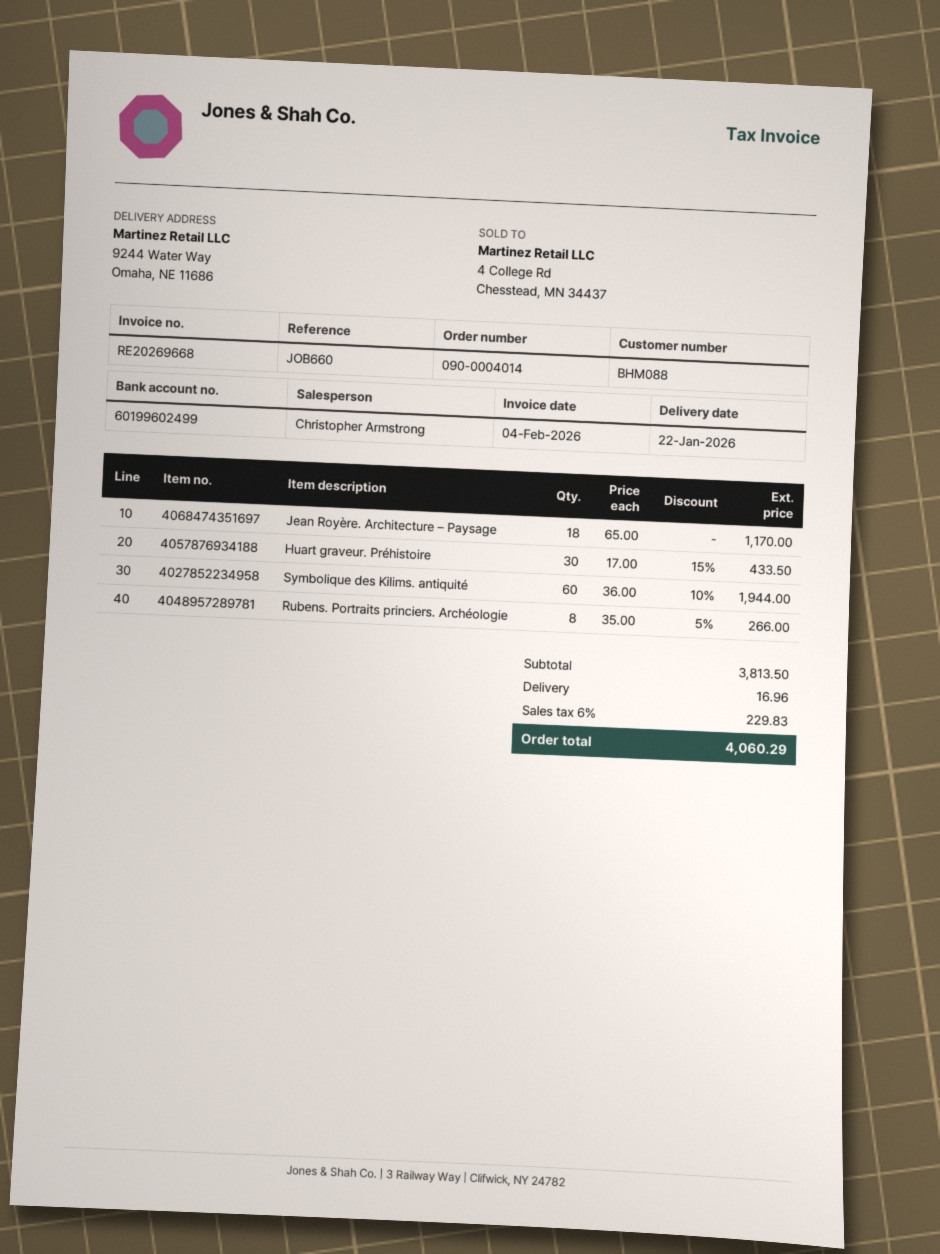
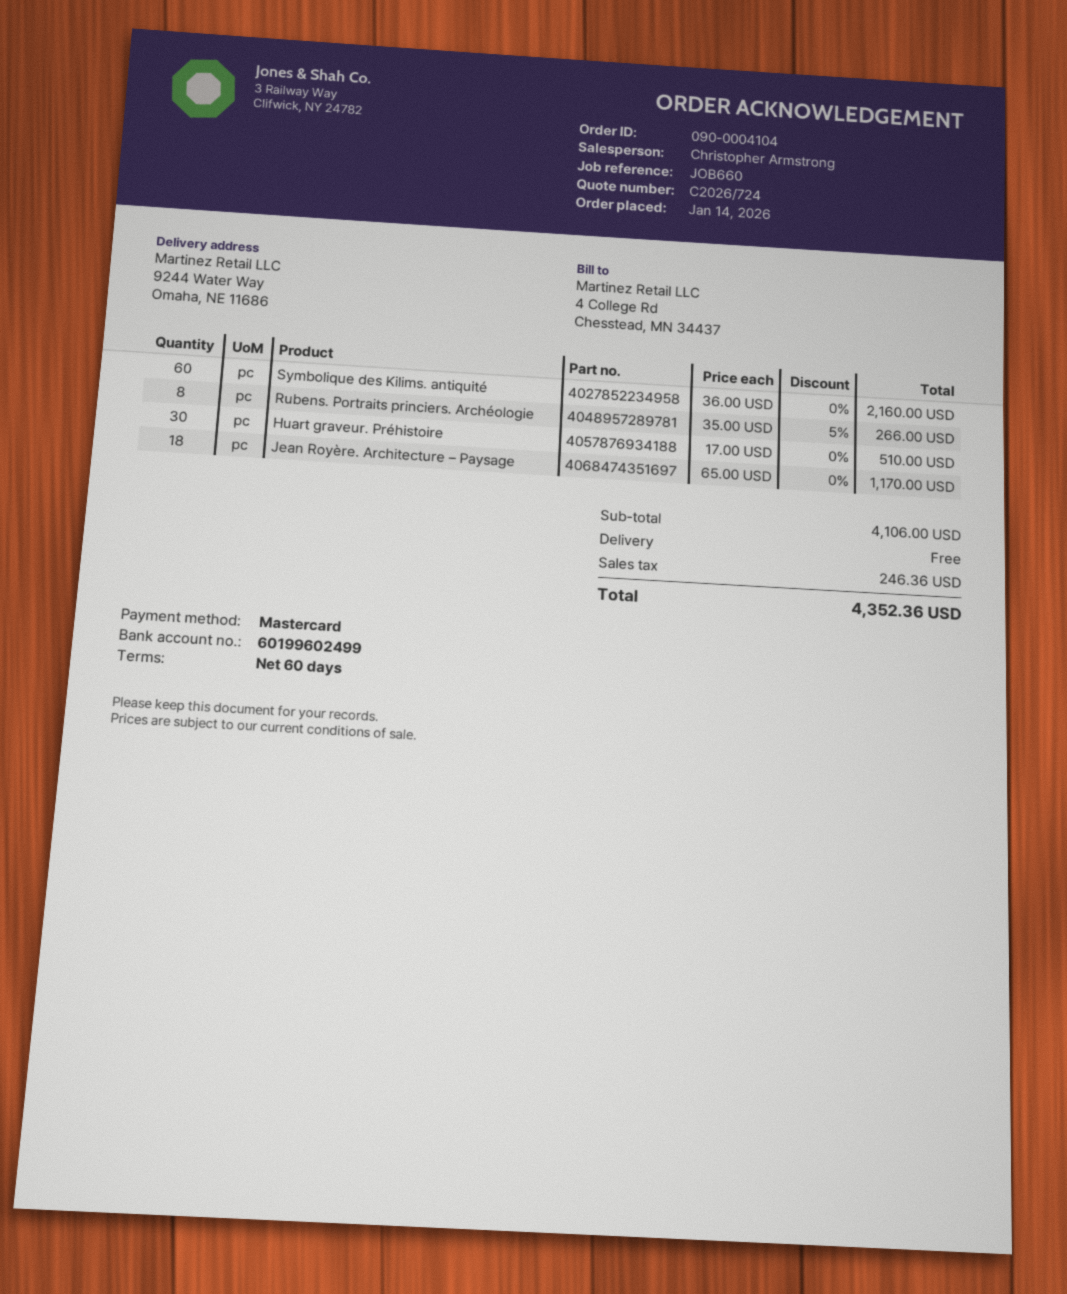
order number: 090-0004014 -> 090-0004104
Huart graveur. Préhistoire: 30 x 17.00 - 15% = 433.50 -> 30 x 17.00 = 510.00
Symbolique des Kilims. antiquité: 60 x 36.00 - 10% = 1944.00 -> 60 x 36.00 = 2160.00
subtotal: 3813.50 -> 4106.00
shipping: 16.96 -> 0.00
tax: 229.83 -> 246.36
total: 4060.29 -> 4352.36

